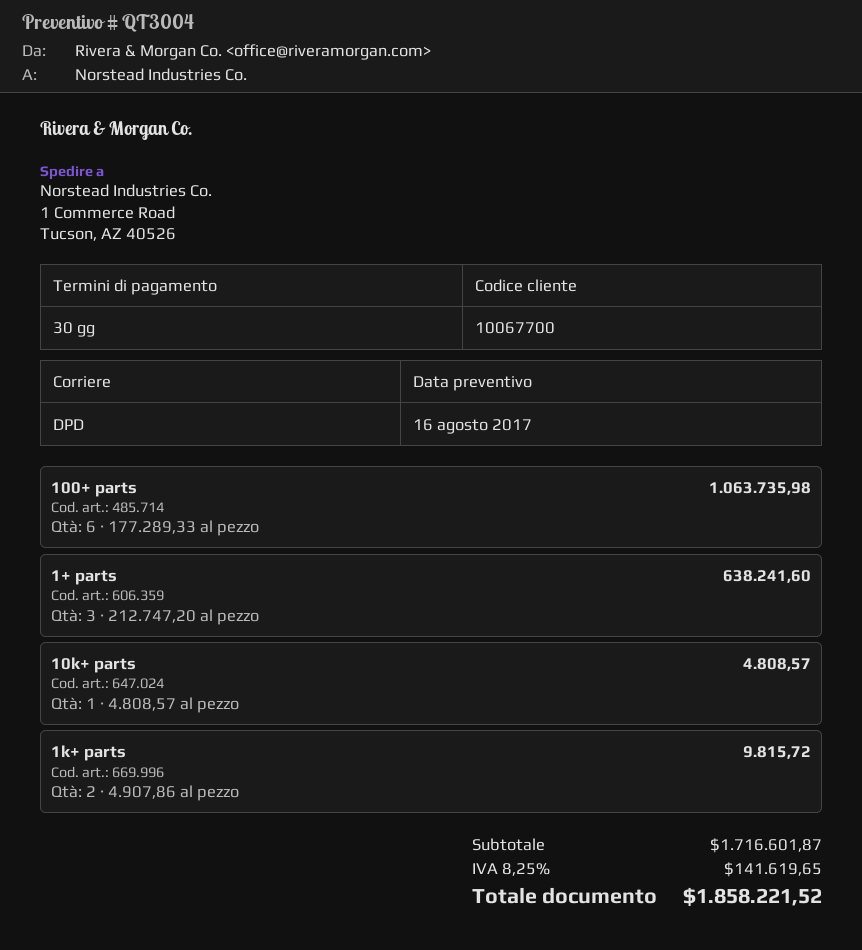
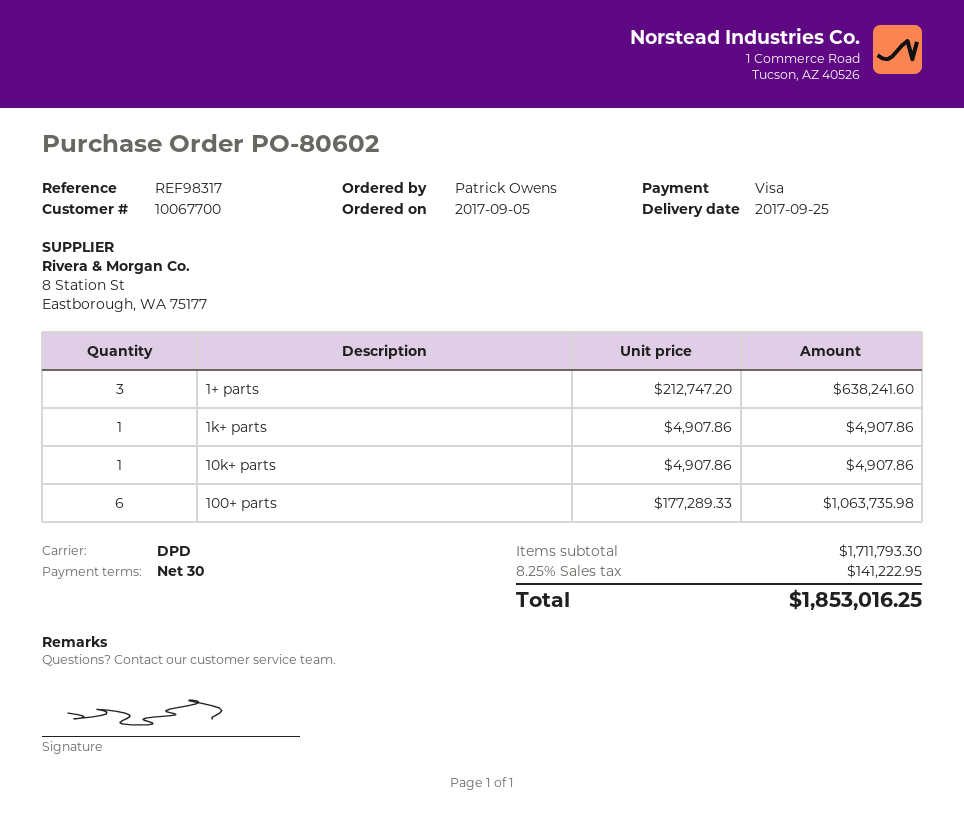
10k+ parts: 1 x 4808.57 = 4808.57 -> 1 x 4907.86 = 4907.86
1k+ parts: 2 x 4907.86 = 9815.72 -> 1 x 4907.86 = 4907.86
subtotal: 1716601.87 -> 1711793.30
tax: 8.25% = 141619.65 -> 8.25% = 141222.95
total: 1858221.52 -> 1853016.25

